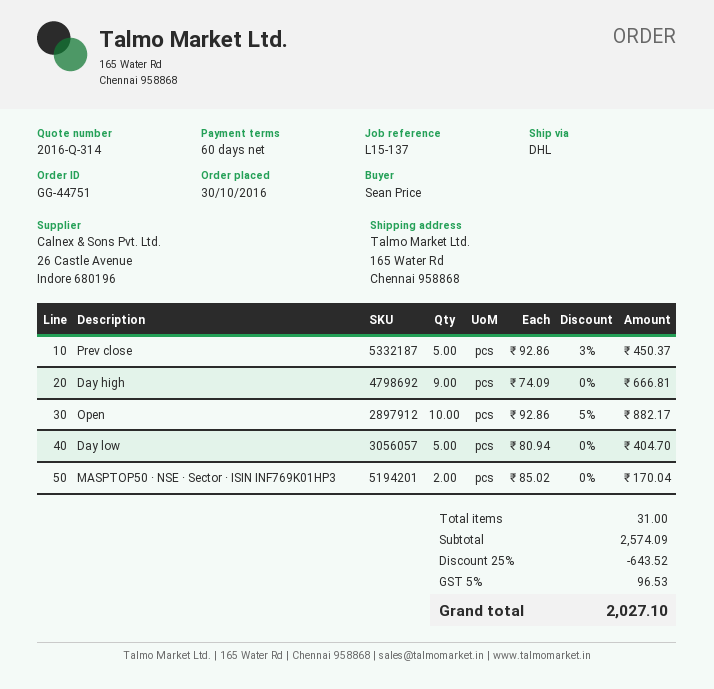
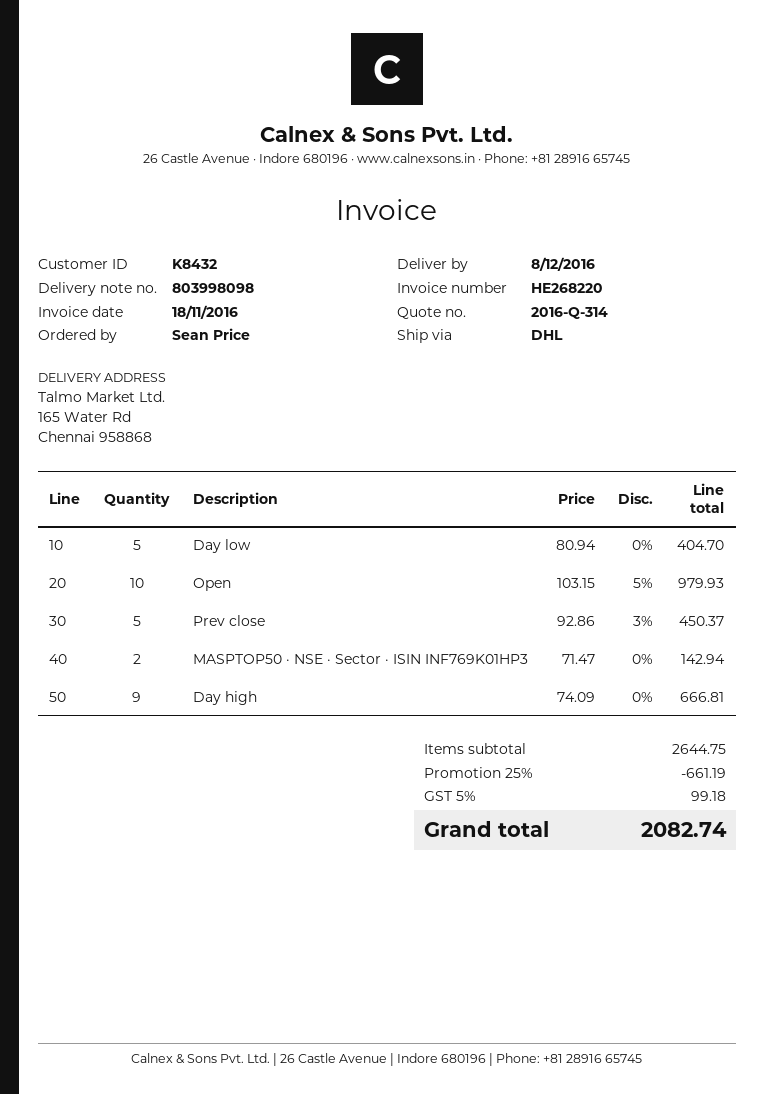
Open: 10 x 92.86 - 5% = 882.17 -> 10 x 103.15 - 5% = 979.93
MASPTOP50 · NSE · Sector · ISIN INF769K01HP3: 2 x 85.02 = 170.04 -> 2 x 71.47 = 142.94
subtotal: 2574.09 -> 2644.75
discount: 25% = 643.52 -> 25% = 661.19
tax: 5% = 96.53 -> 5% = 99.18
total: 2027.10 -> 2082.74

